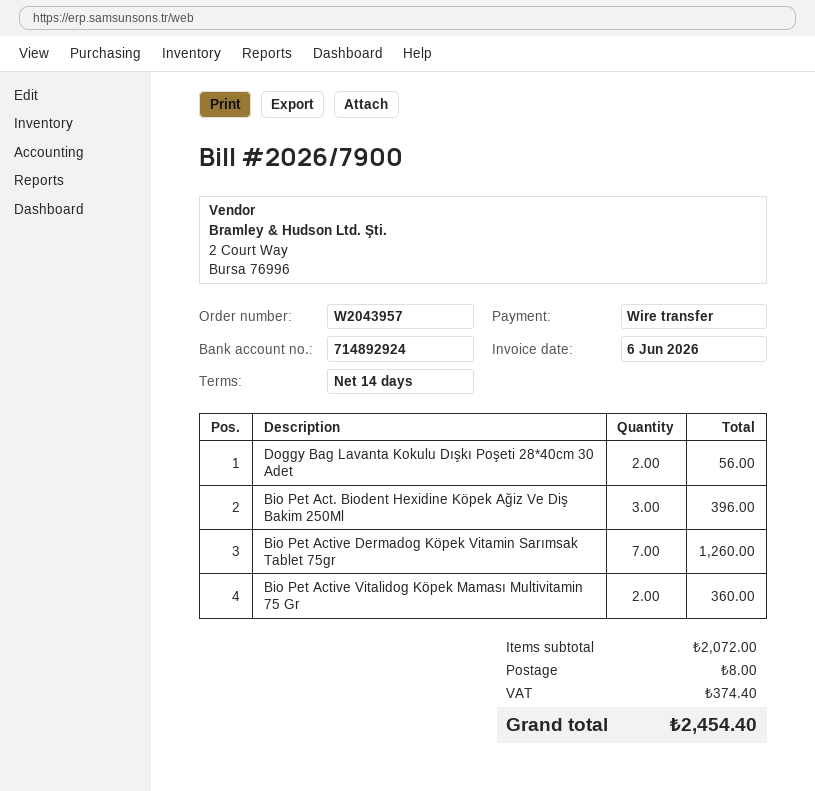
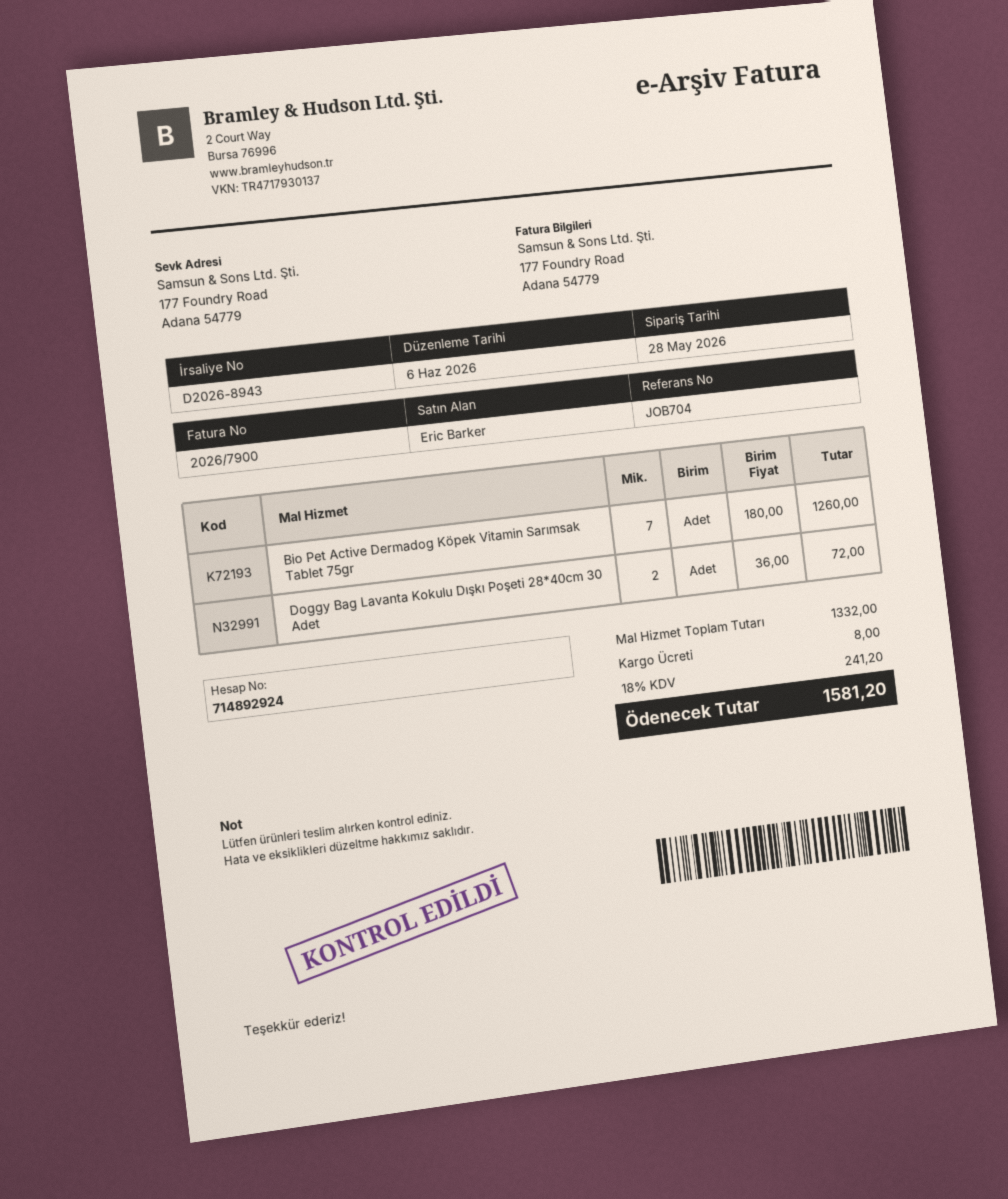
Doggy Bag Lavanta Kokulu Dışkı Poşeti 28*40cm 30 Adet: 2 for 56.00 -> 2 for 72.00
Bio Pet Act. Biodent Hexidine Köpek Ağiz Ve Diş Bakim 250Ml: 3 for 396.00 -> none
Bio Pet Active Vitalidog Köpek Maması Multivitamin 75 Gr: 2 for 360.00 -> none
subtotal: 2072.00 -> 1332.00
tax: 374.40 -> 241.20
total: 2454.40 -> 1581.20

